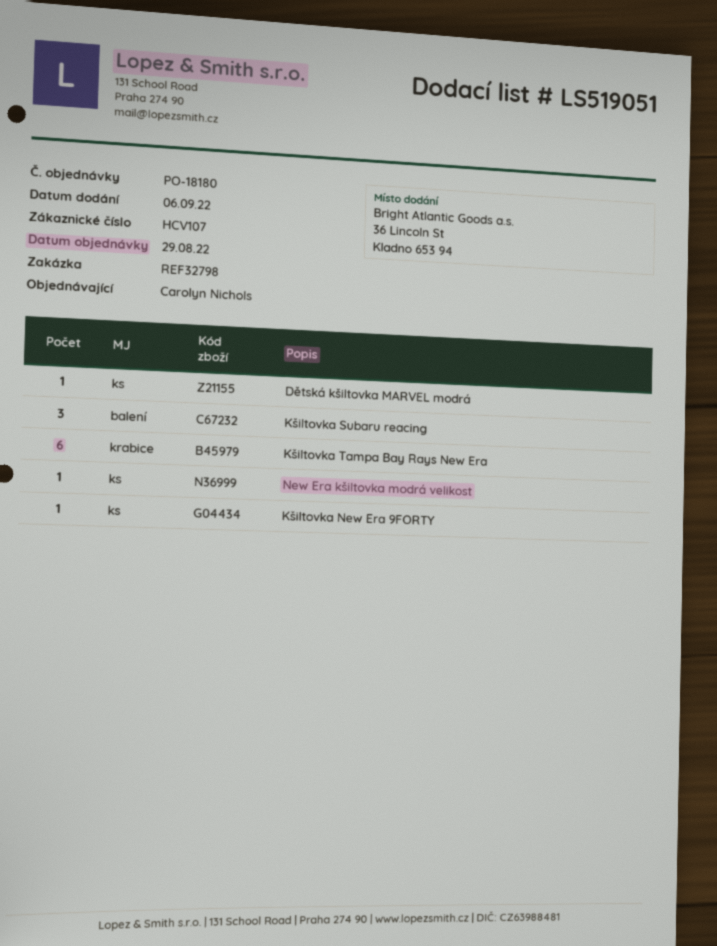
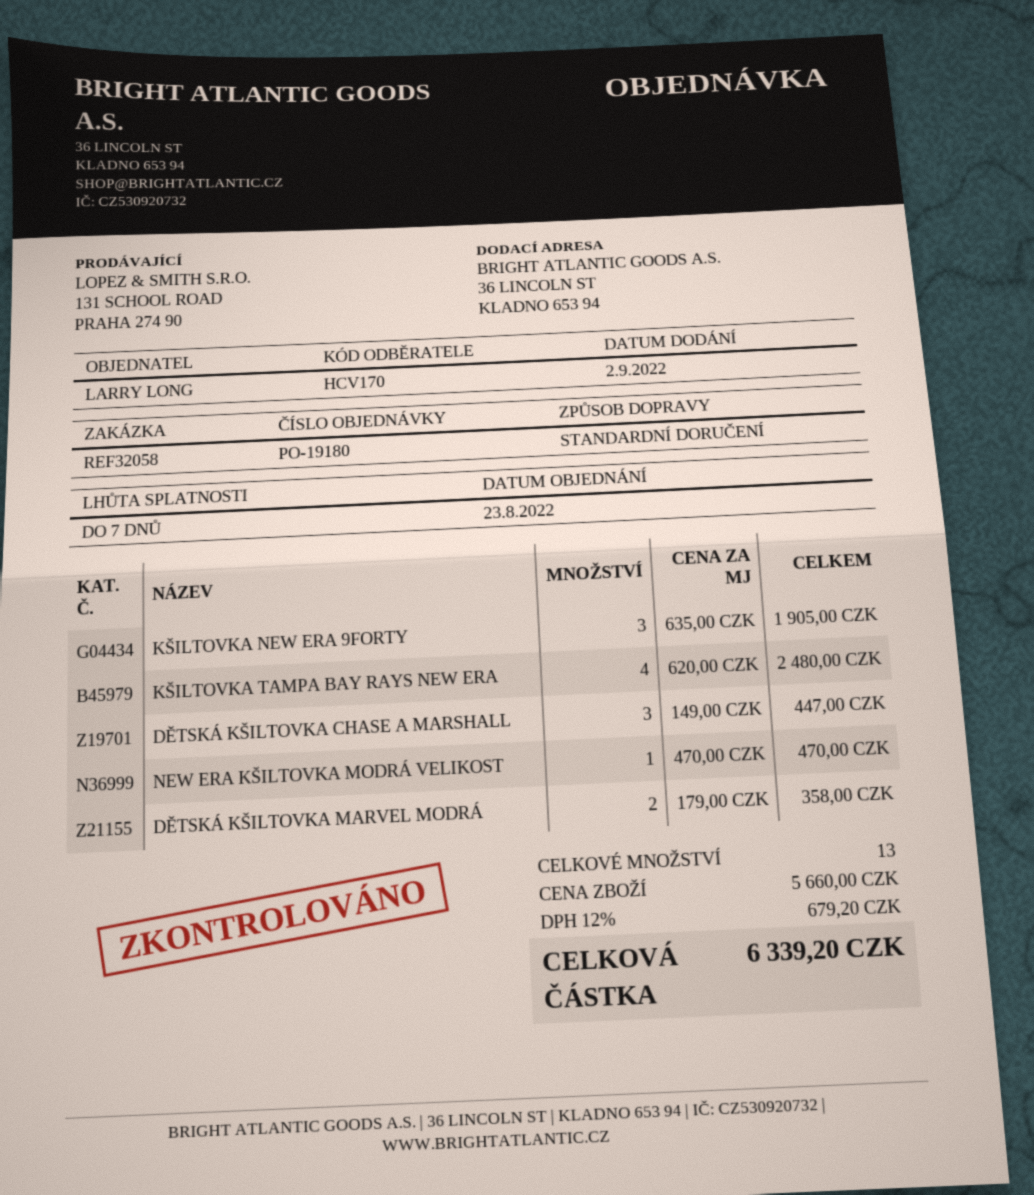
order number: PO-18180 -> PO-19180
order date: 2022-08-29 -> 2022-08-23
delivery date: 2022-09-06 -> 2022-09-02
customer number: HCV107 -> HCV170
reference: REF32798 -> REF32058
ordered by: Carolyn Nichols -> LARRY LONG
Dětská kšiltovka MARVEL modrá: 1 -> 2
Kšiltovka Subaru reacing: 3 -> none
Kšiltovka Tampa Bay Rays New Era: 6 -> 4
Kšiltovka New Era 9FORTY: 1 -> 3
DĚTSKÁ KŠILTOVKA CHASE A MARSHALL: none -> 3

